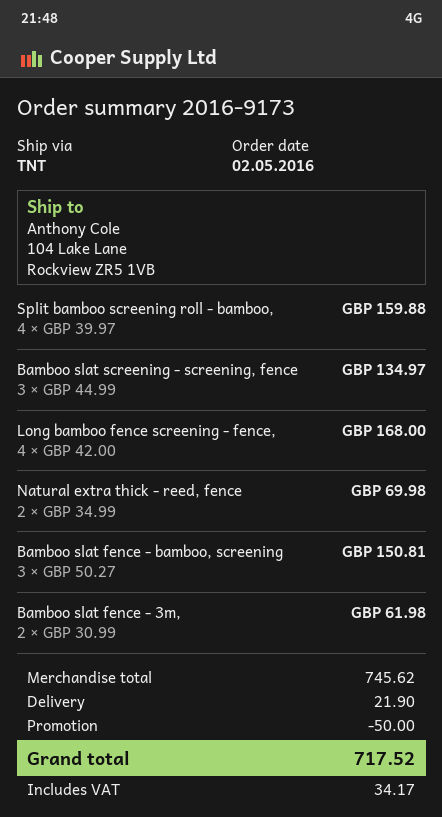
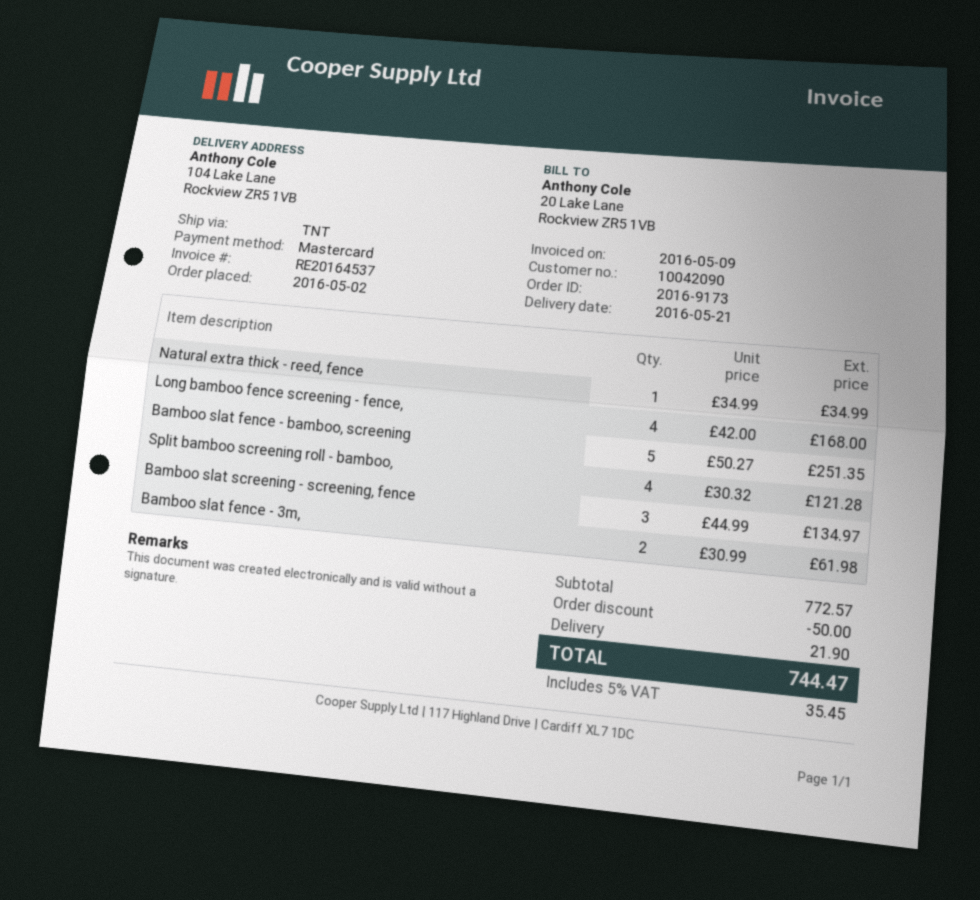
Split bamboo screening roll - bamboo,: 4 x 39.97 = 159.88 -> 4 x 30.32 = 121.28
Natural extra thick - reed, fence: 2 x 34.99 = 69.98 -> 1 x 34.99 = 34.99
Bamboo slat fence - bamboo, screening: 3 x 50.27 = 150.81 -> 5 x 50.27 = 251.35
subtotal: 745.62 -> 772.57
tax: 34.17 -> 35.45
total: 717.52 -> 744.47

